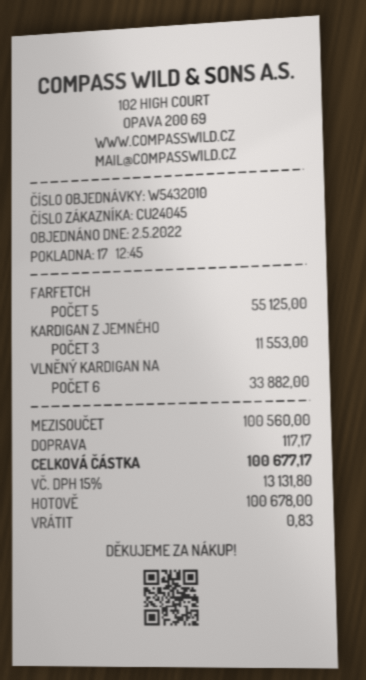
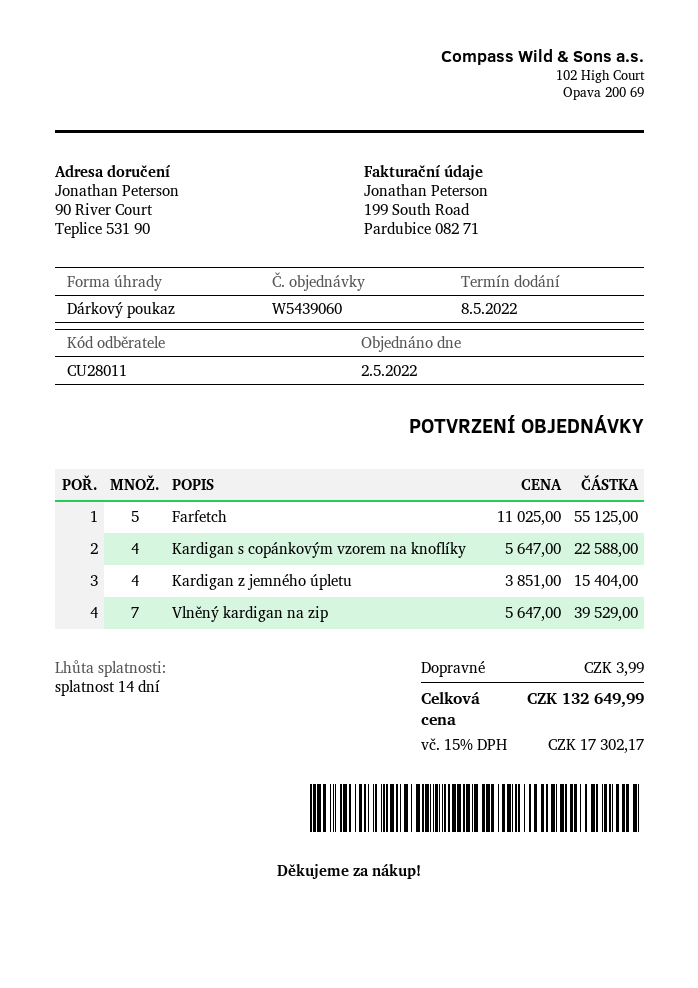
order number: W5432010 -> W5439060
customer number: CU24045 -> CU28011
payment method: cash -> gift card
KARDIGAN Z JEMNÉHO: 3 for 11553.00 -> 4 for 15404.00
VLNĚNÝ KARDIGAN NA: 6 for 33882.00 -> 7 for 39529.00
Kardigan s copánkovým vzorem na knoflíky: none -> 4 for 22588.00
shipping: 117.17 -> 3.99
tax: 15% = 13131.80 -> 15% = 17302.17
total: 100677.17 -> 132649.99

